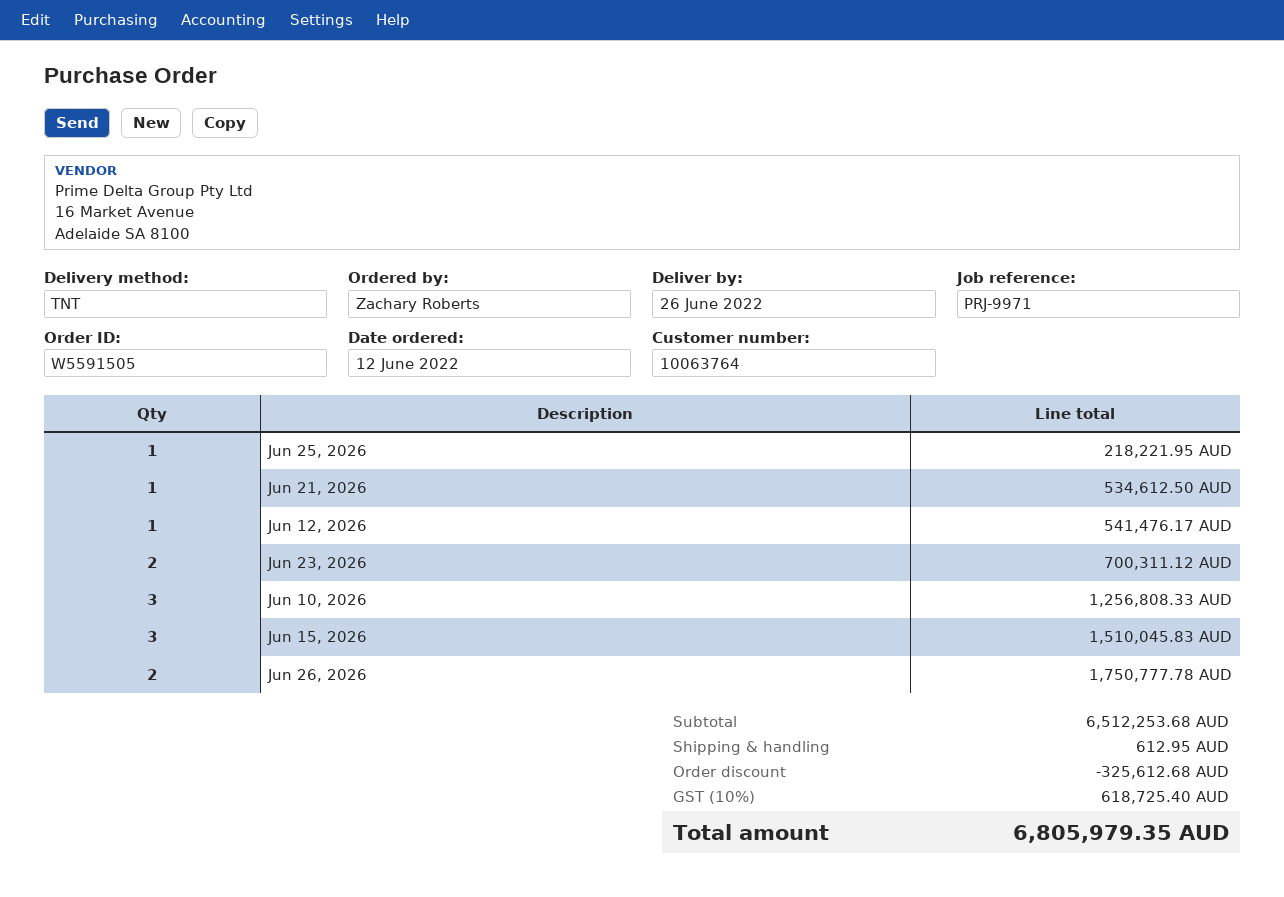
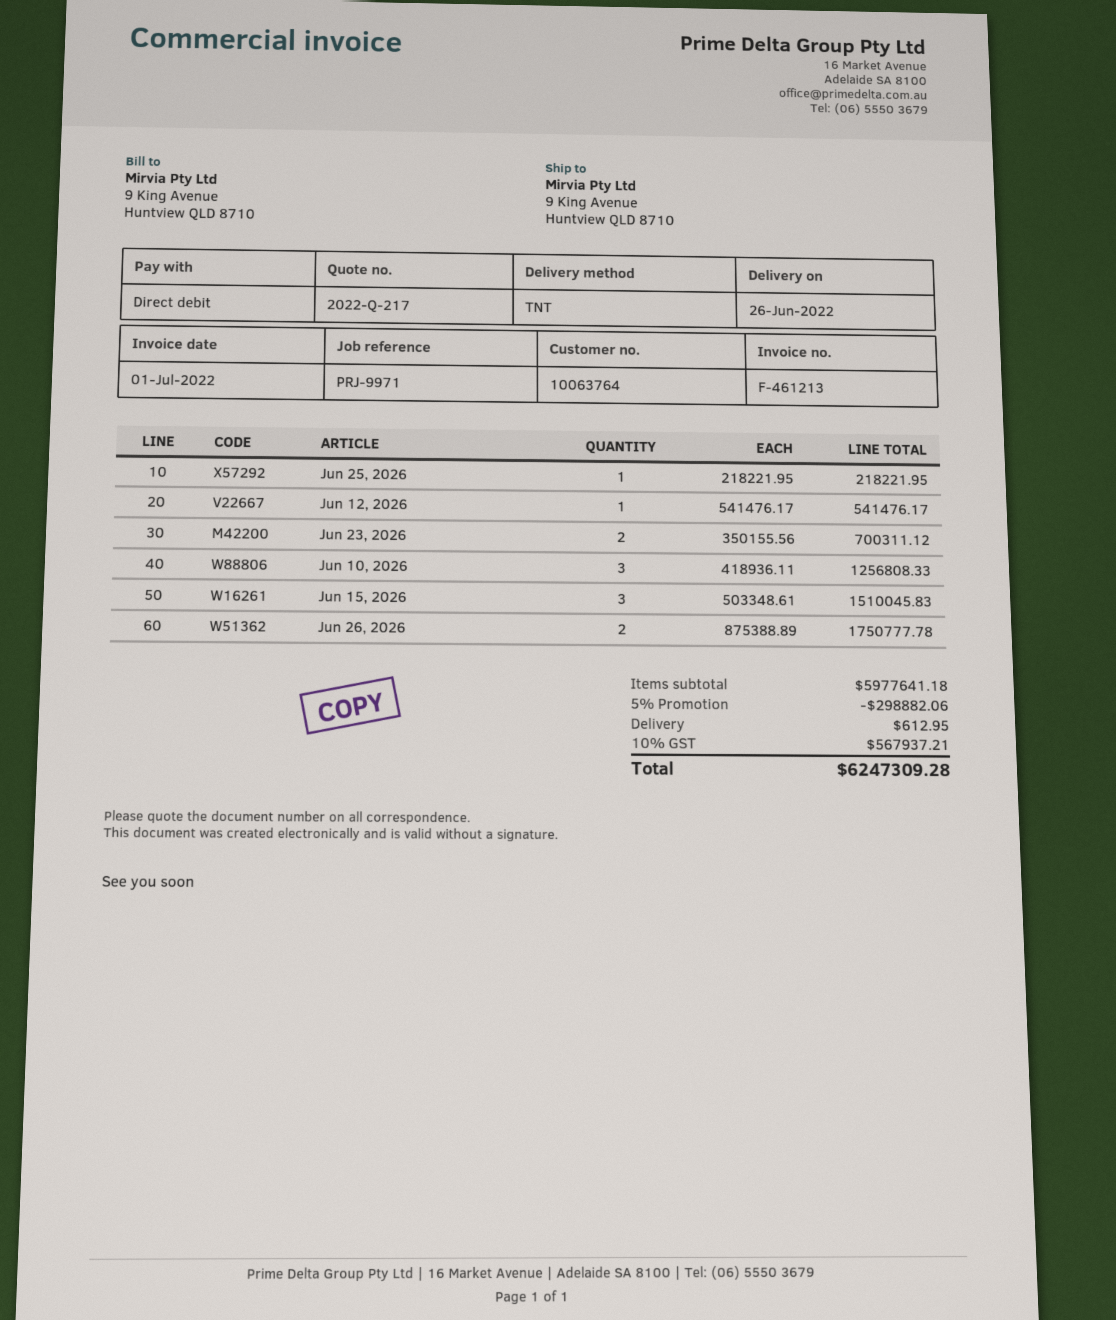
Jun 21, 2026: 1 for 534612.50 -> none
subtotal: 6512253.68 -> 5977641.18
discount: 325612.68 -> 298882.06
tax: 10% = 618725.40 -> 10% = 567937.21
total: 6805979.35 -> 6247309.28

